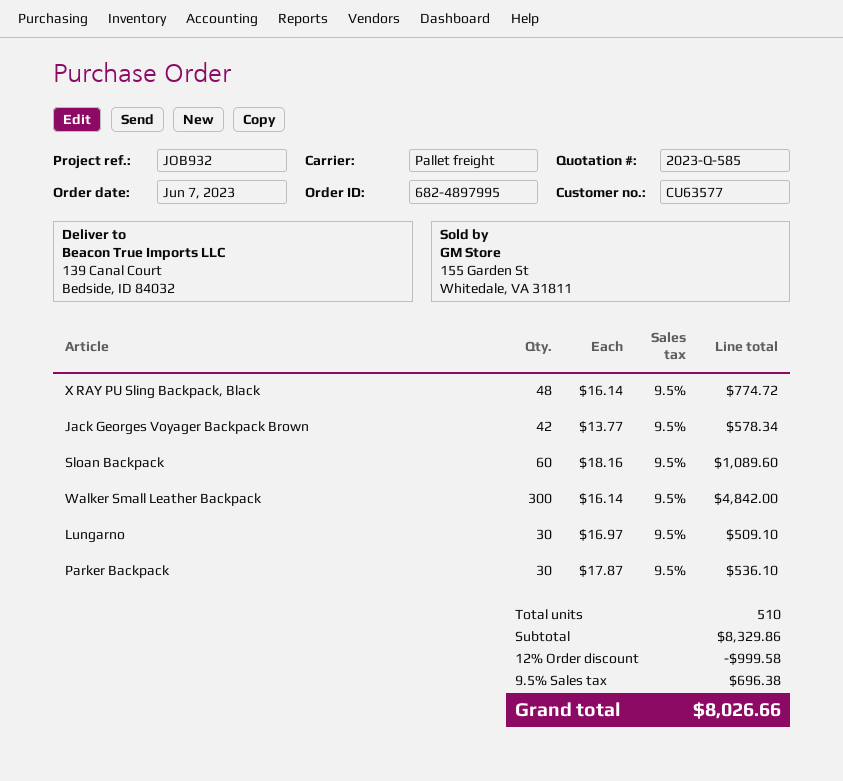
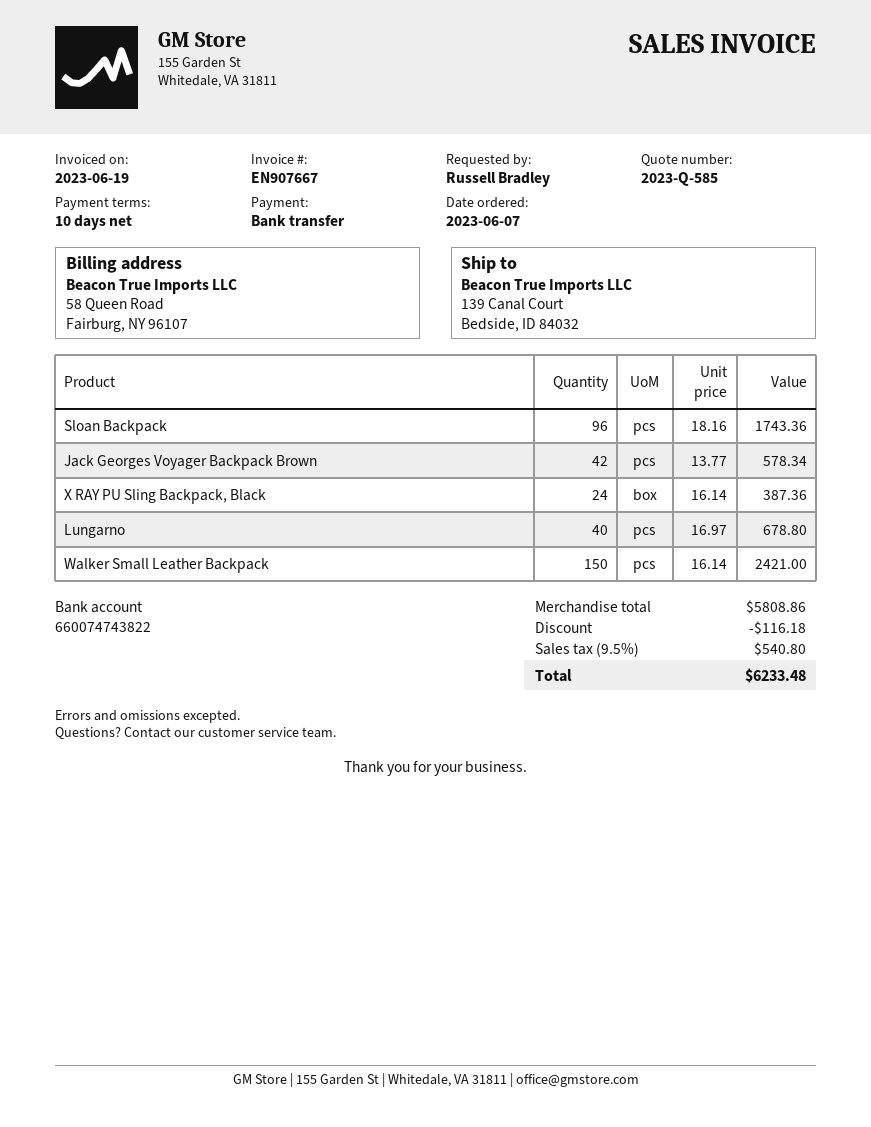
X RAY PU Sling Backpack, Black: 48 x 16.14 = 774.72 -> 24 x 16.14 = 387.36
Sloan Backpack: 60 x 18.16 = 1089.60 -> 96 x 18.16 = 1743.36
Walker Small Leather Backpack: 300 x 16.14 = 4842.00 -> 150 x 16.14 = 2421.00
Lungarno: 30 x 16.97 = 509.10 -> 40 x 16.97 = 678.80
Parker Backpack: 30 x 17.87 = 536.10 -> none
subtotal: 8329.86 -> 5808.86
discount: 999.58 -> 116.18
tax: 9.5% = 696.38 -> 9.5% = 540.80
total: 8026.66 -> 6233.48

